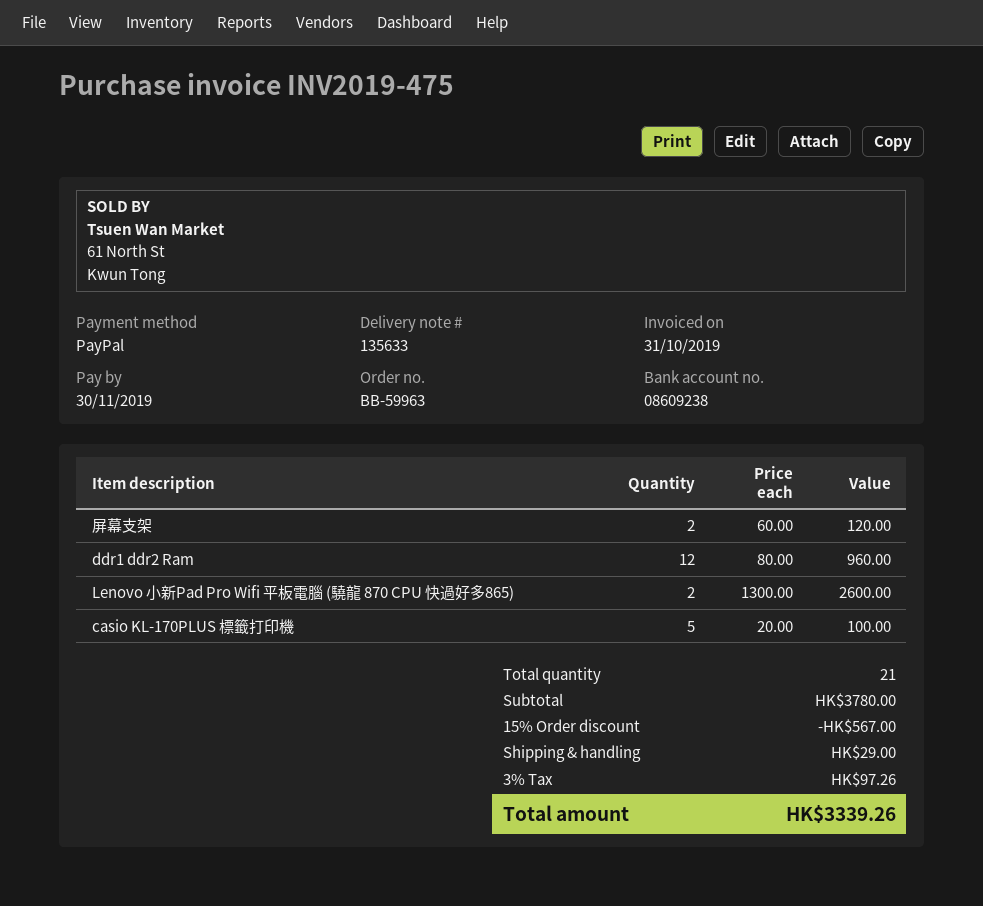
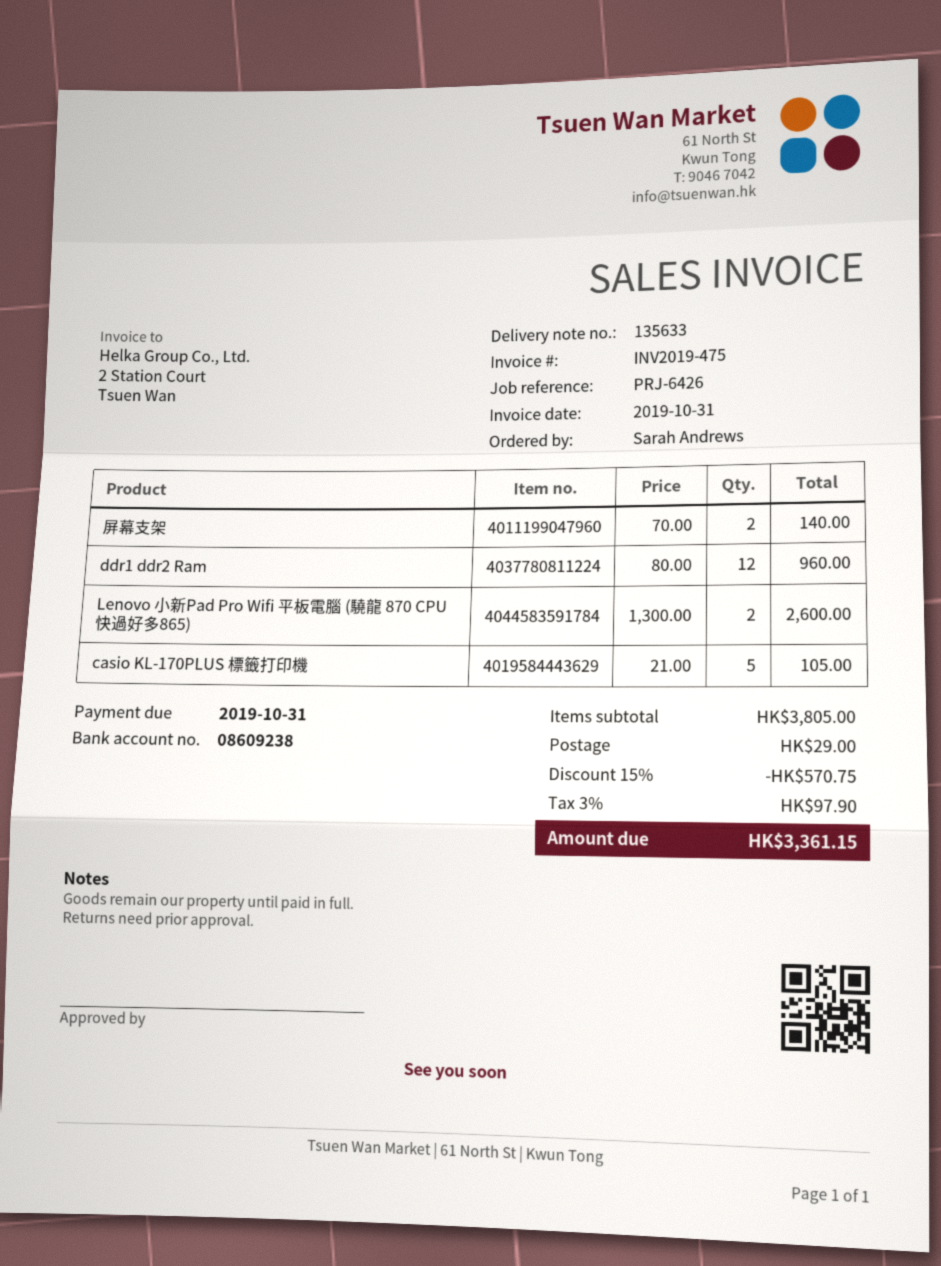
due date: 2019-11-30 -> 2019-10-31
屏幕支架: 2 x 60.00 = 120.00 -> 2 x 70.00 = 140.00
casio KL-170PLUS 標籤打印機: 5 x 20.00 = 100.00 -> 5 x 21.00 = 105.00
subtotal: 3780.00 -> 3805.00
discount: 15% = 567.00 -> 15% = 570.75
tax: 3% = 97.26 -> 3% = 97.90
total: 3339.26 -> 3361.15

